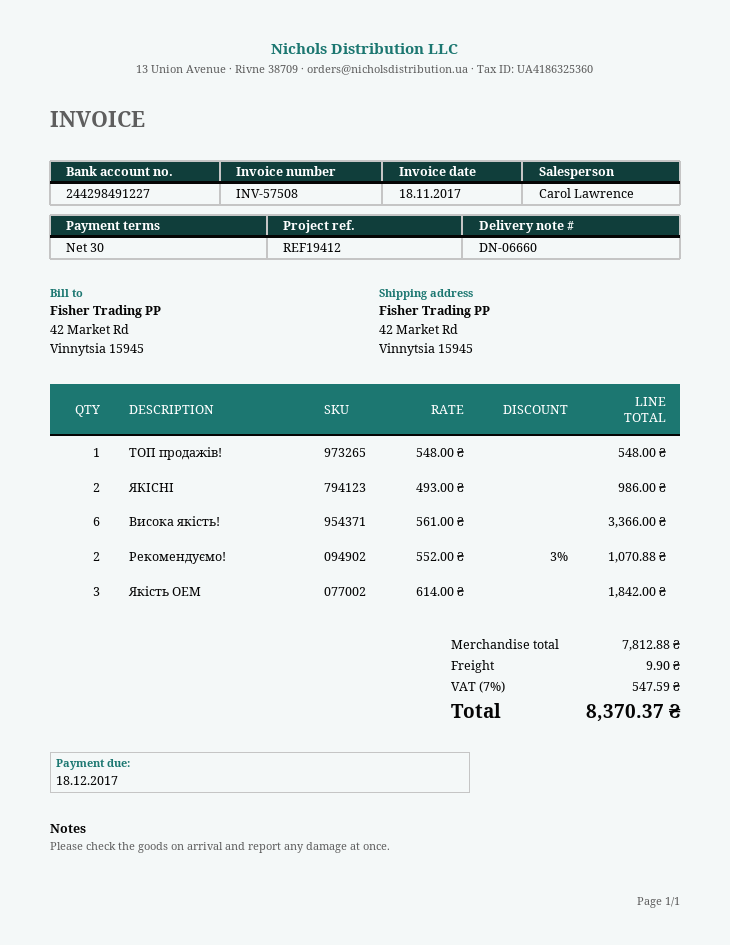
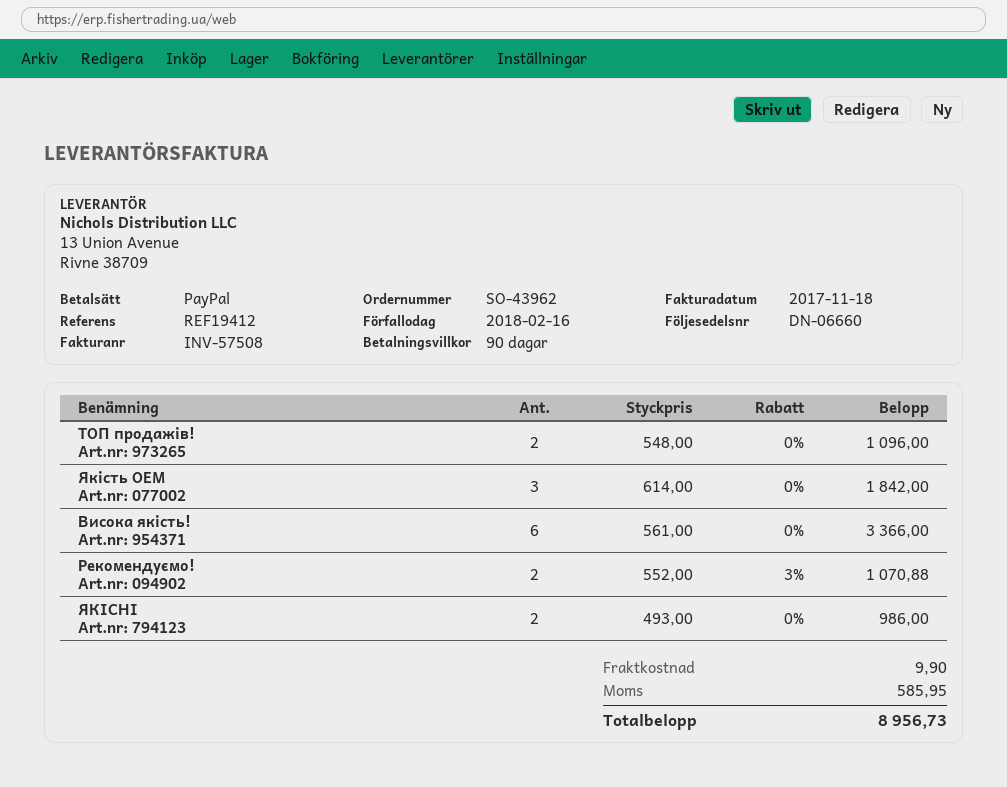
payment terms: 30 days -> 90 days
due date: 2017-12-18 -> 2018-02-16
ТОП продажів!: 1 x 548.00 = 548.00 -> 2 x 548.00 = 1096.00
tax: 547.59 -> 585.95
total: 8370.37 -> 8956.73

